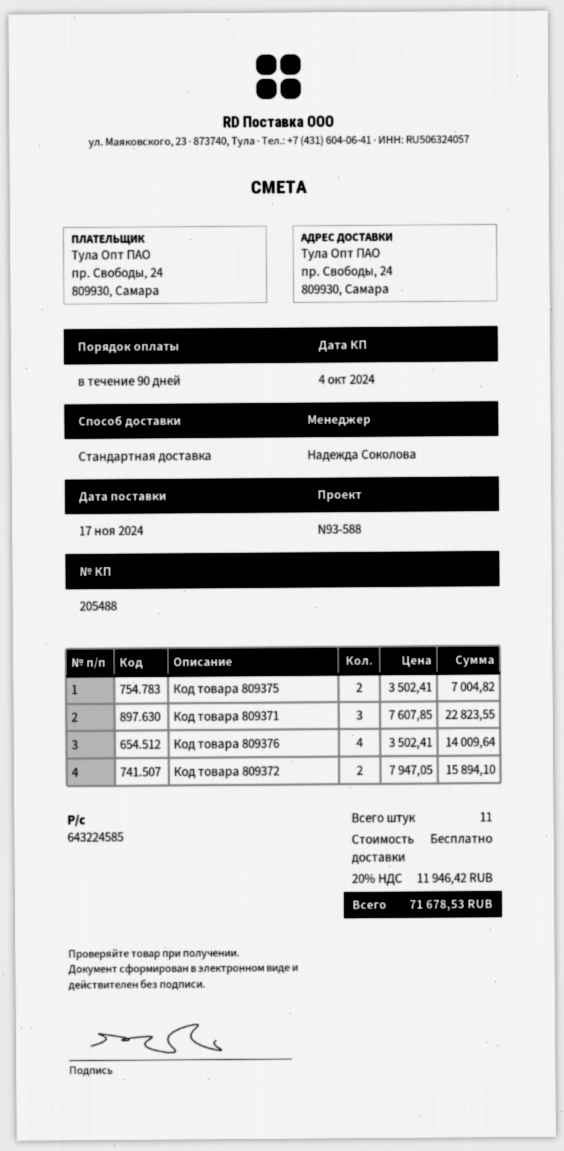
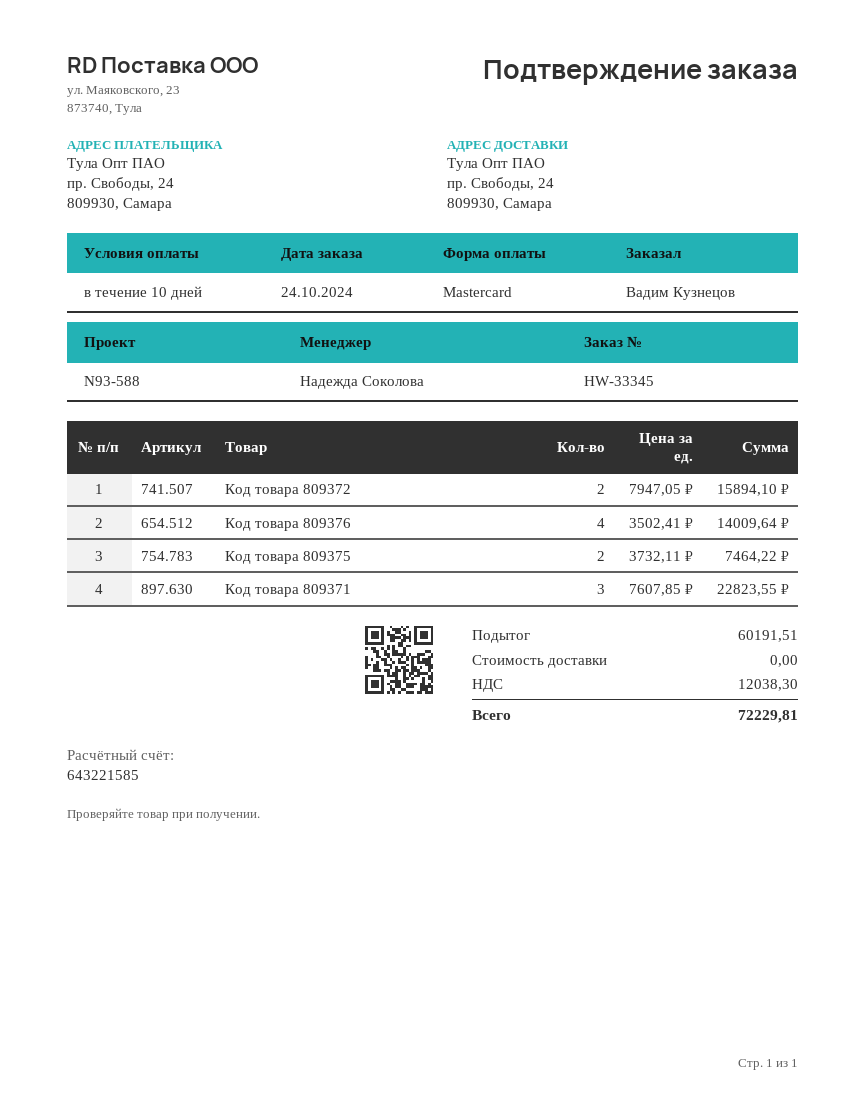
payment terms: 90 days -> 10 days
bank account: 643224585 -> 643221585
Код товара 809375: 2 x 3502.41 = 7004.82 -> 2 x 3732.11 = 7464.22
tax: 11946.42 -> 12038.30
total: 71678.53 -> 72229.81

